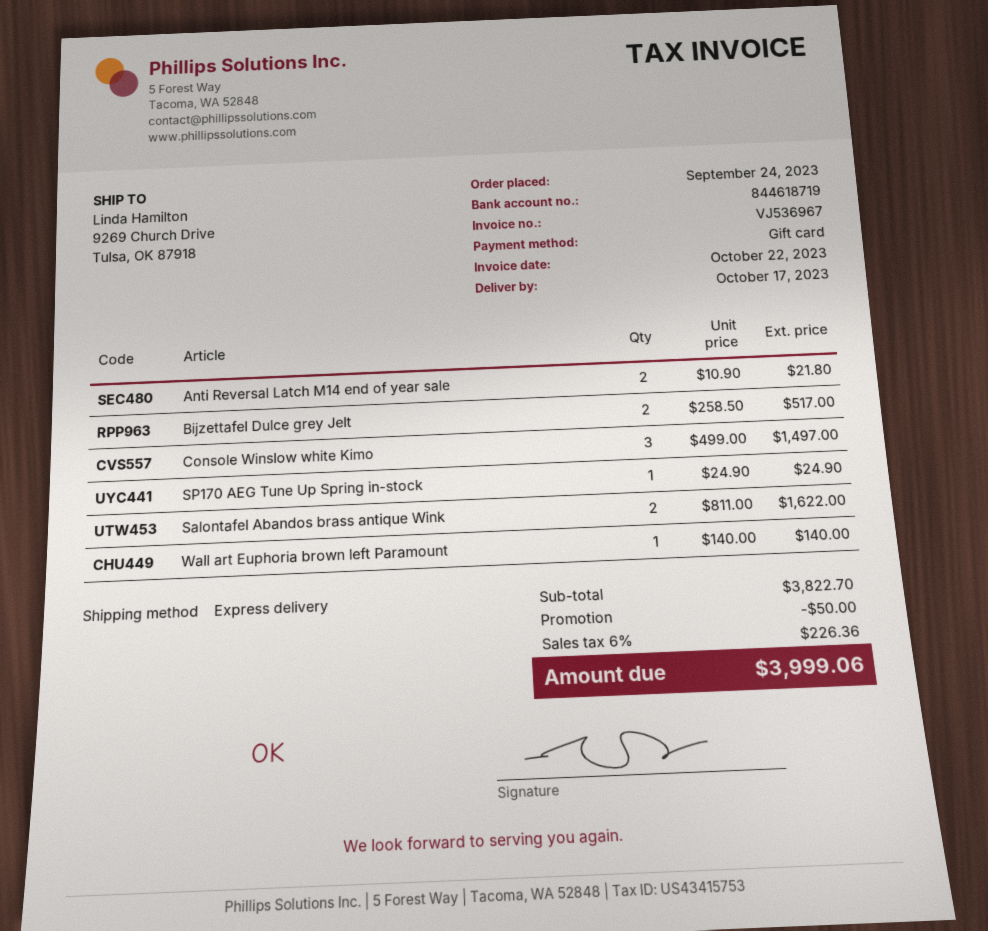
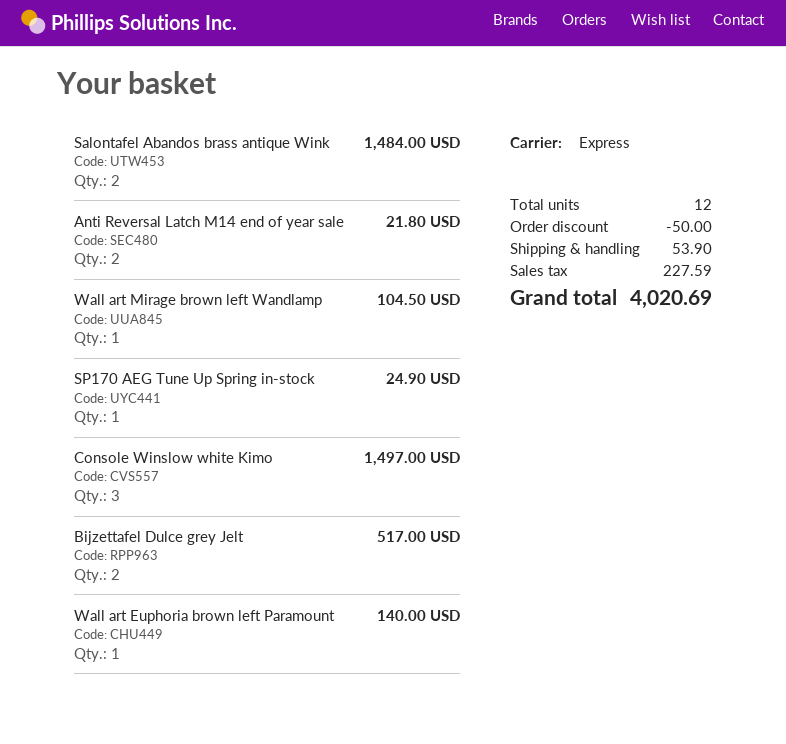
Salontafel Abandos brass antique Wink: 2 for 1622.00 -> 2 for 1484.00
Wall art Mirage brown left Wandlamp: none -> 1 for 104.50
shipping: none -> 53.90
tax: 226.36 -> 227.59
total: 3999.06 -> 4020.69

